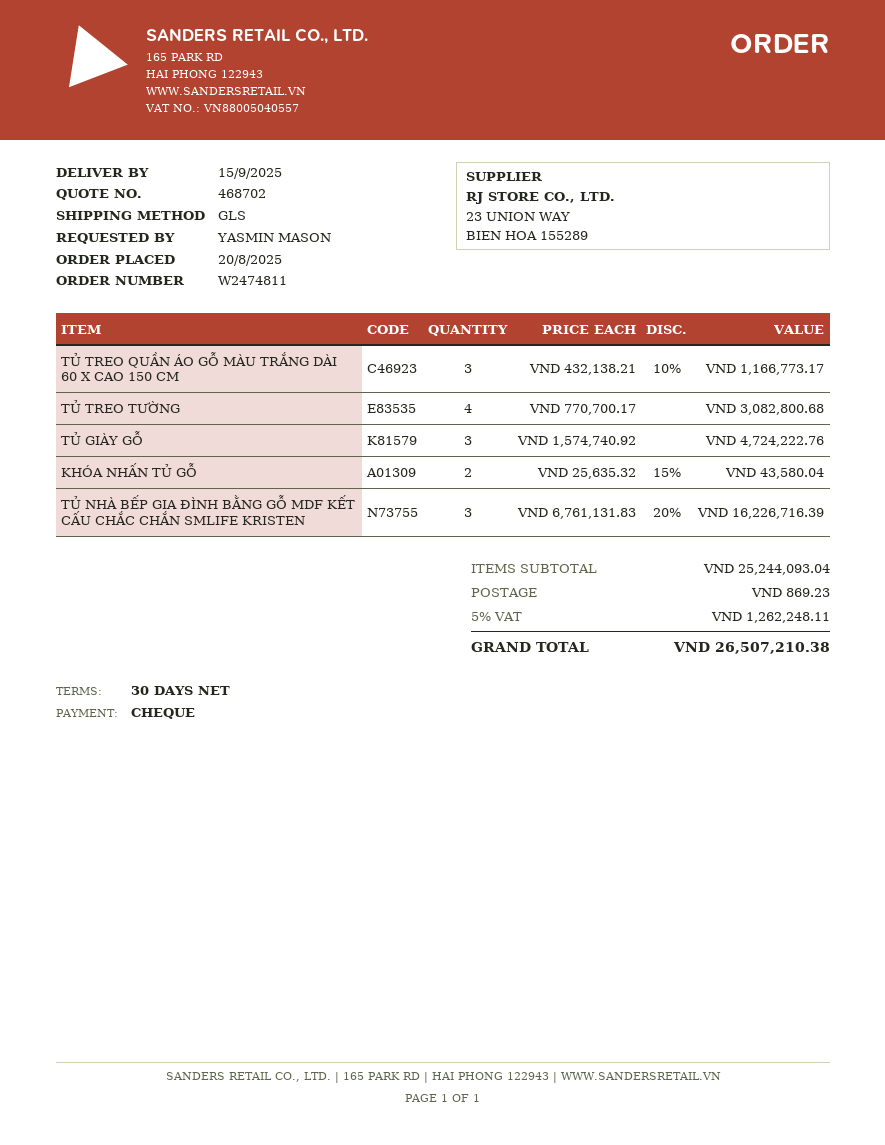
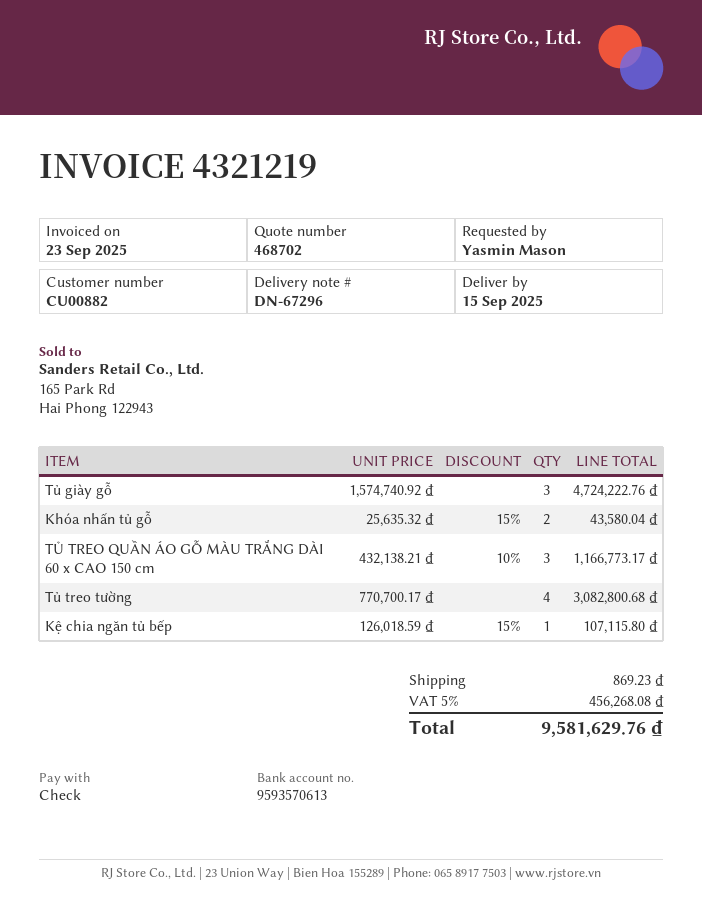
TỦ NHÀ BẾP GIA ĐÌNH BẰNG GỖ MDF KẾT CẤU CHẮC CHẮN SMLIFE KRISTEN: 3 x 6761131.83 - 20% = 16226716.39 -> none
Kệ chia ngăn tủ bếp: none -> 1 x 126018.59 - 15% = 107115.80
tax: 5% = 1262248.11 -> 5% = 456268.08
total: 26507210.38 -> 9581629.76

